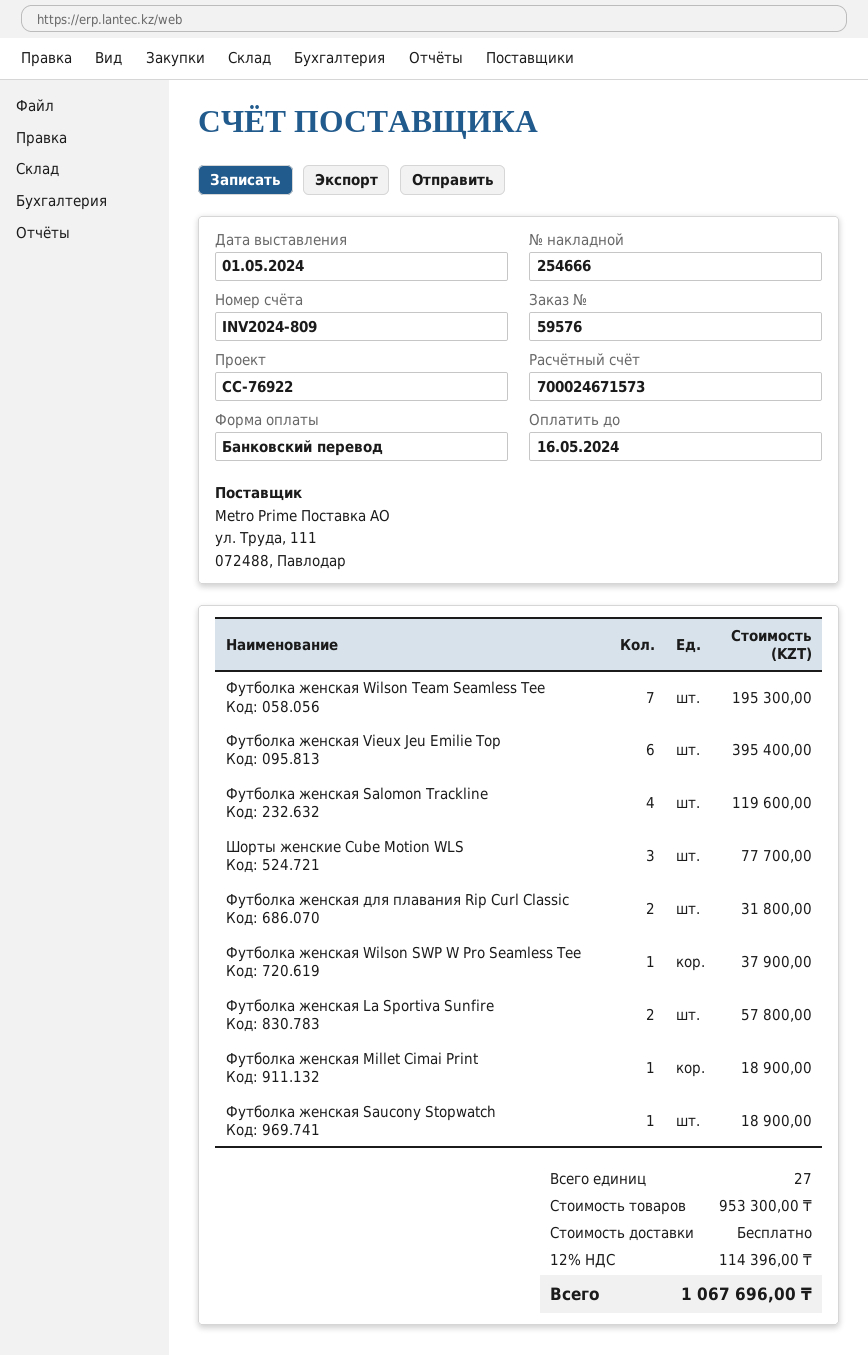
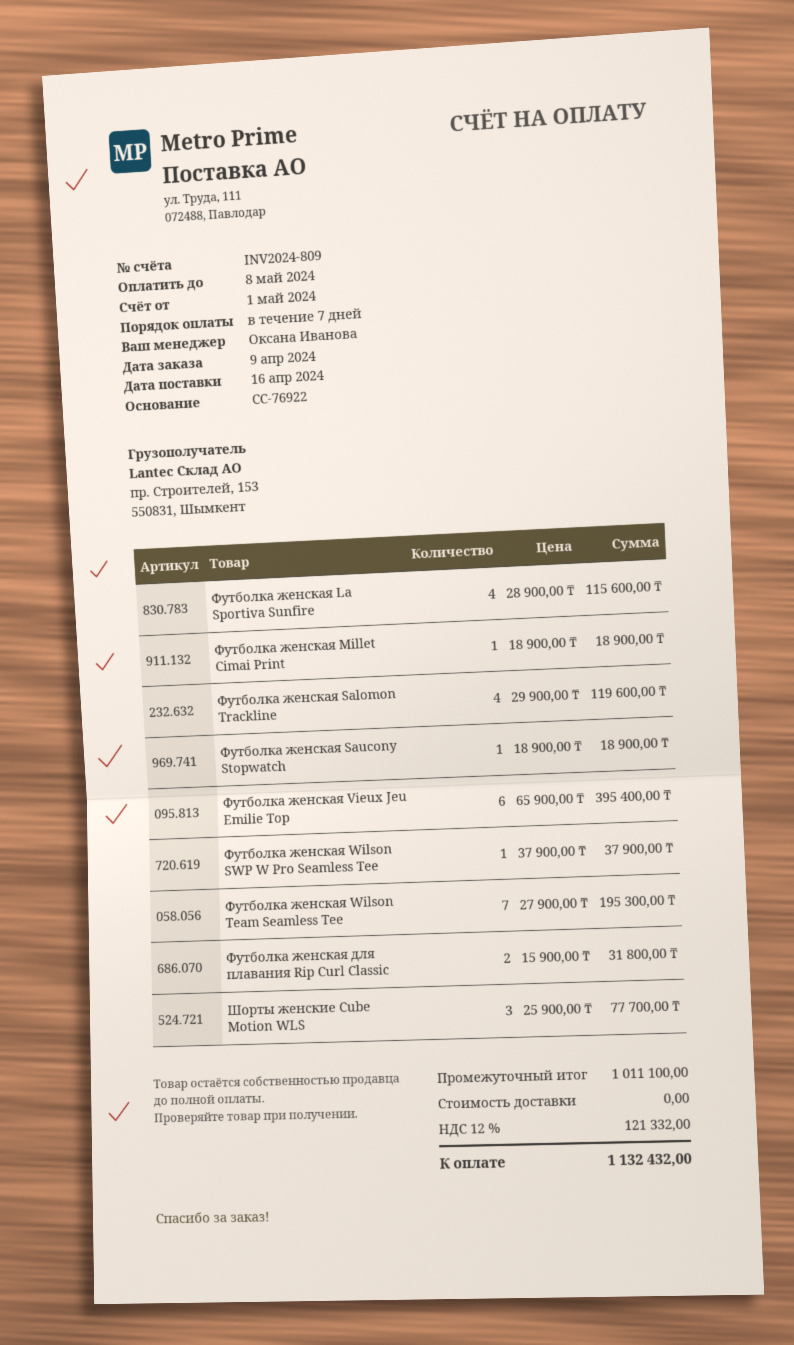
due date: 2024-05-16 -> 2024-05-08
Футболка женская La Sportiva Sunfire: 2 for 57800.00 -> 4 for 115600.00
subtotal: 953300.00 -> 1011100.00
tax: 12% = 114396.00 -> 12% = 121332.00
total: 1067696.00 -> 1132432.00

